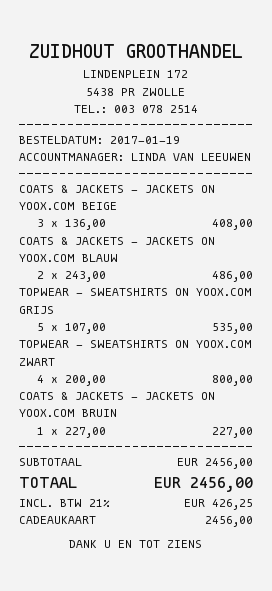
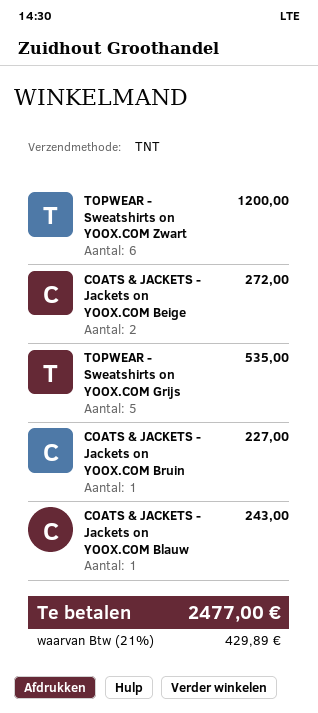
COATS & JACKETS - JACKETS ON YOOX.COM BEIGE: 3 for 408.00 -> 2 for 272.00
COATS & JACKETS - JACKETS ON YOOX.COM BLAUW: 2 for 486.00 -> 1 for 243.00
TOPWEAR - SWEATSHIRTS ON YOOX.COM ZWART: 4 for 800.00 -> 6 for 1200.00
tax: 21% = 426.25 -> 21% = 429.89
total: 2456.00 -> 2477.00

